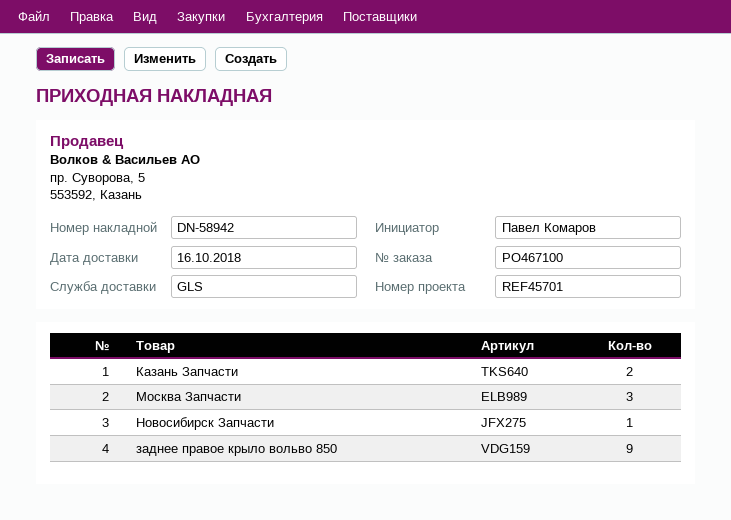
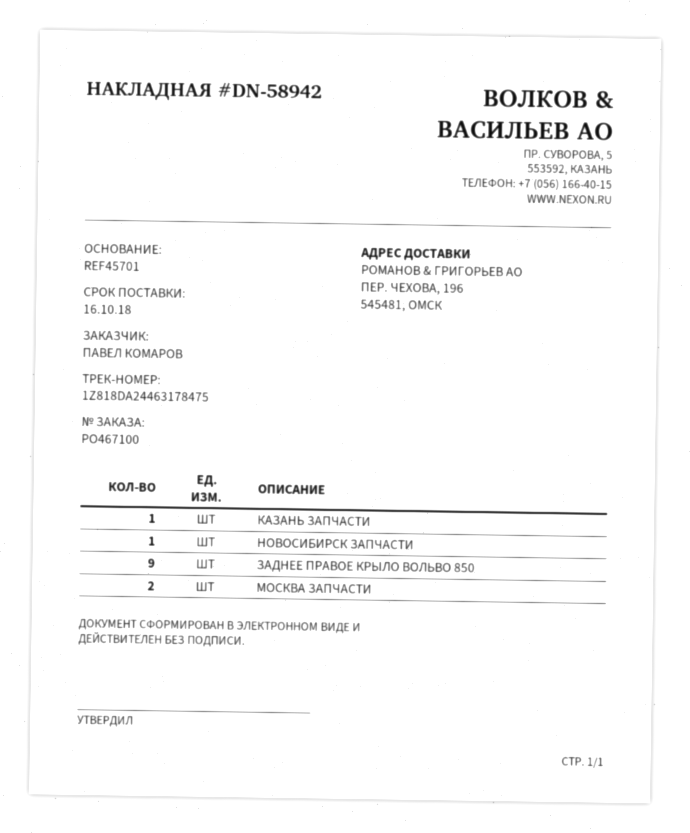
Казань Запчасти: 2 -> 1
Москва Запчасти: 3 -> 2

